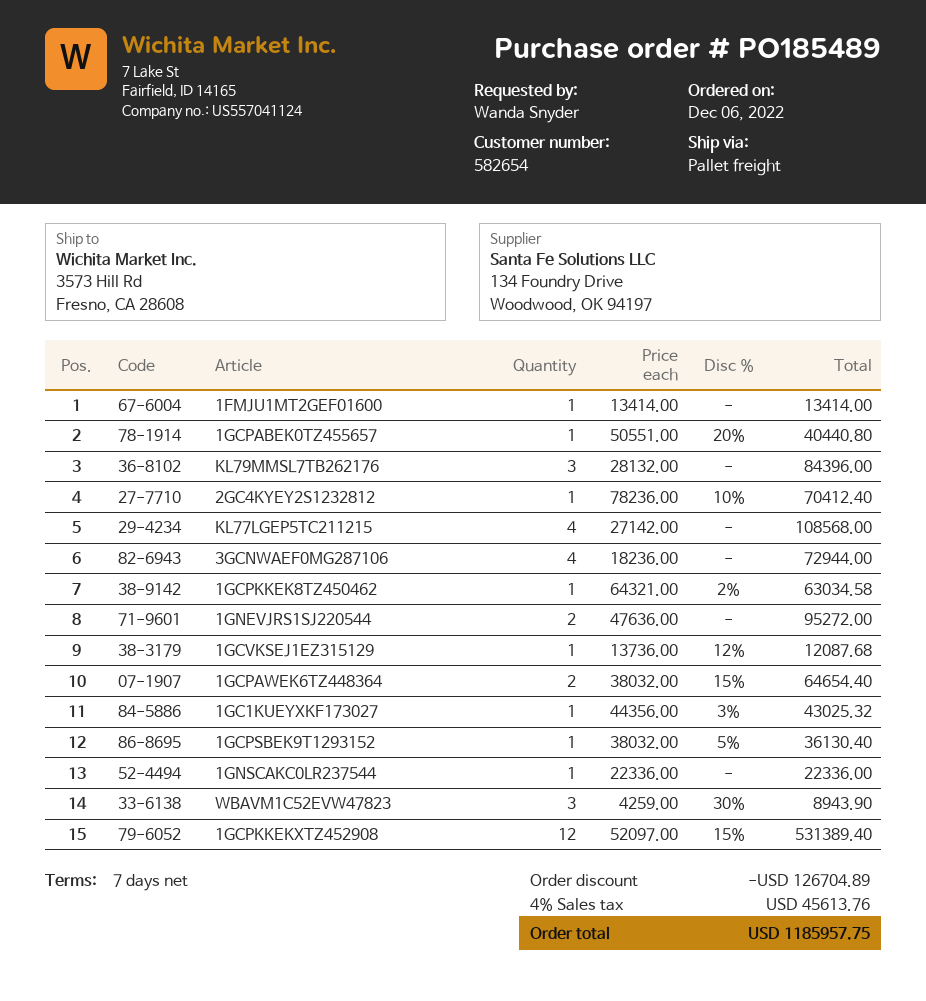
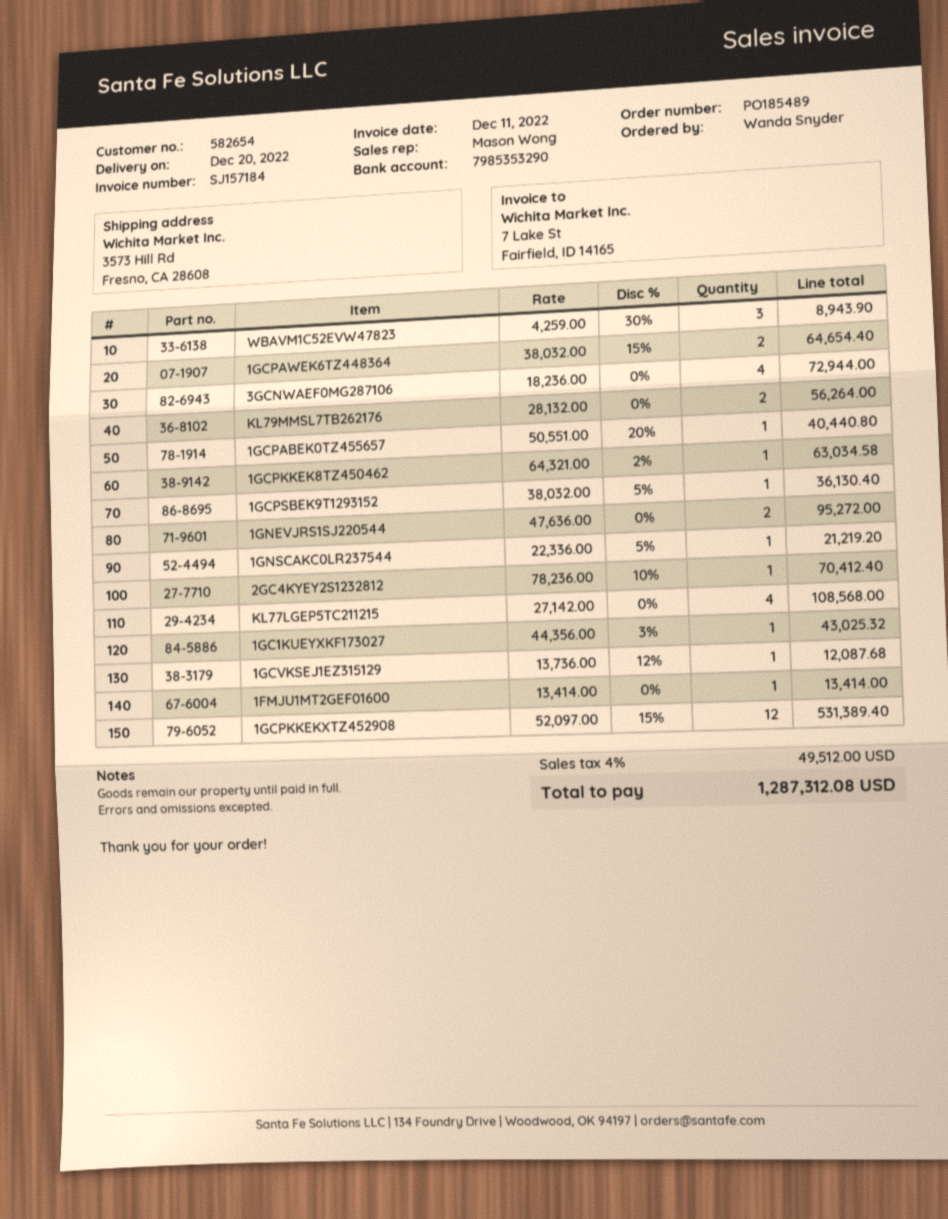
KL79MMSL7TB262176: 3 x 28132.00 = 84396.00 -> 2 x 28132.00 = 56264.00
1GNSCAKC0LR237544: 1 x 22336.00 = 22336.00 -> 1 x 22336.00 - 5% = 21219.20
discount: 126704.89 -> none
tax: 4% = 45613.76 -> 4% = 49512.00
total: 1185957.75 -> 1287312.08

